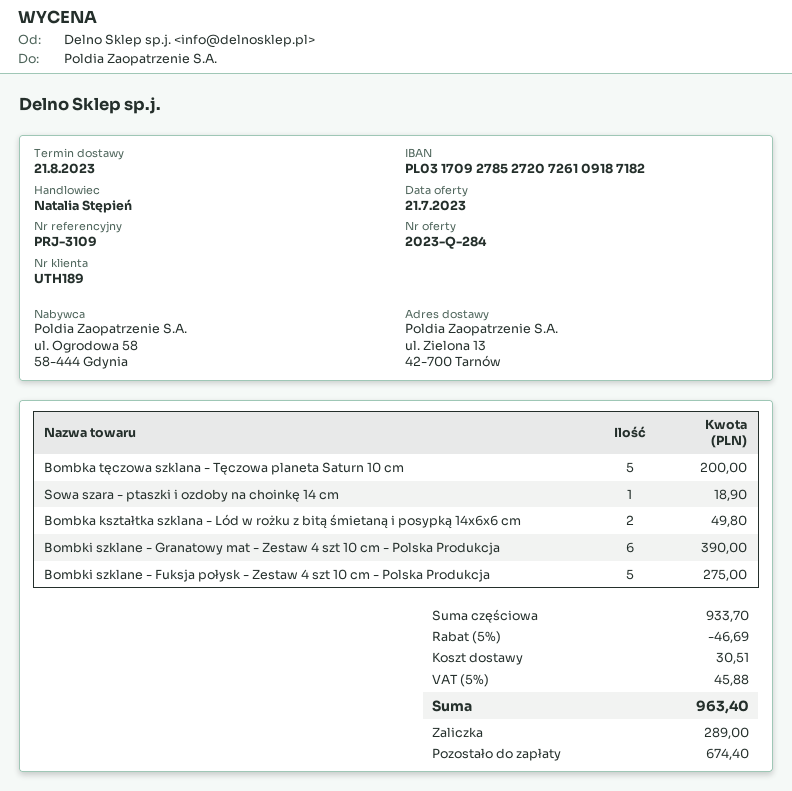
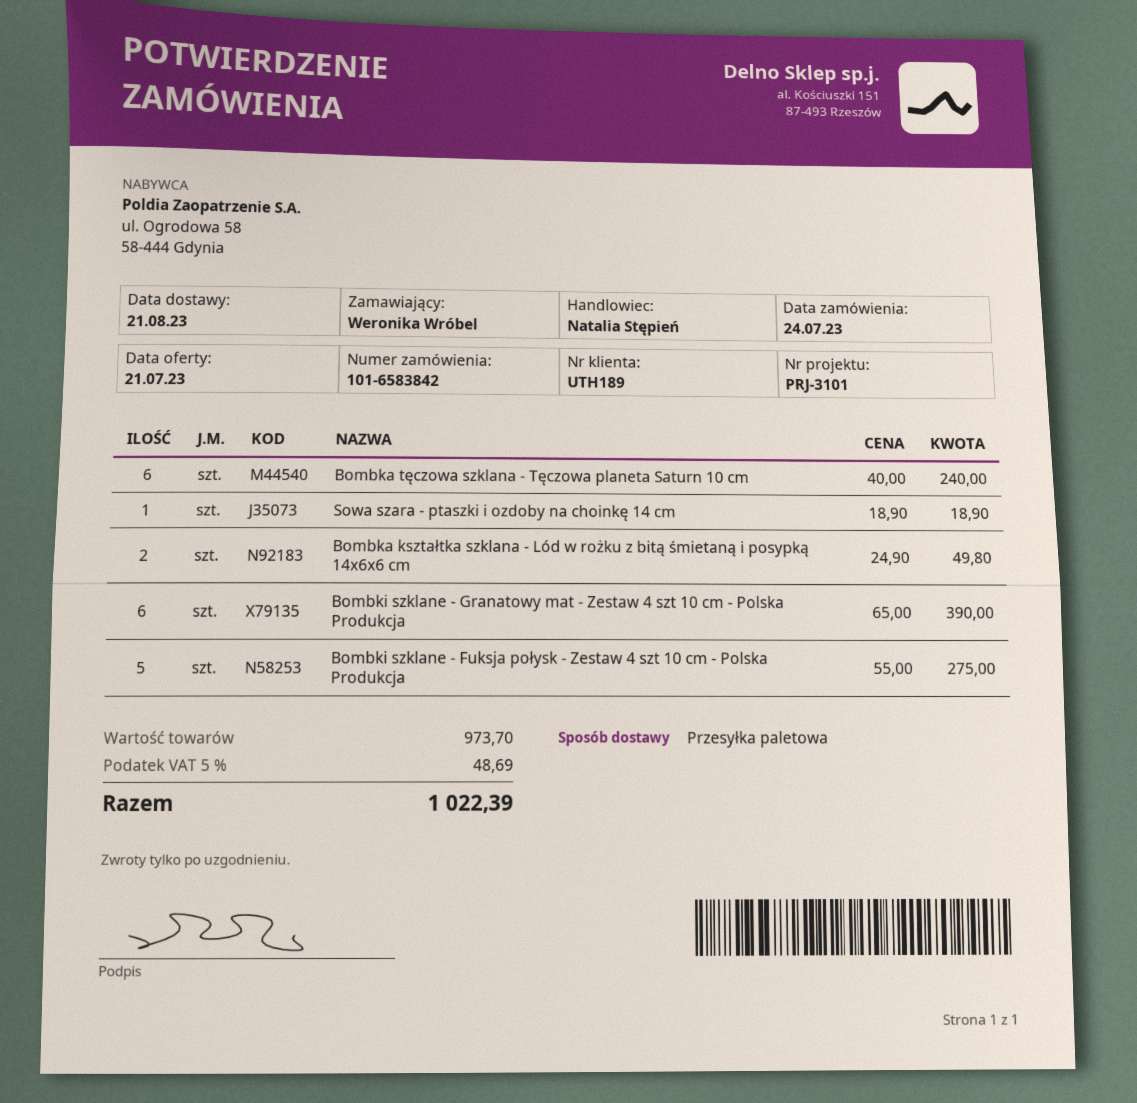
reference: PRJ-3109 -> PRJ-3101
Bombka tęczowa szklana - Tęczowa planeta Saturn 10 cm: 5 for 200.00 -> 6 for 240.00
subtotal: 933.70 -> 973.70
discount: 5% = 46.69 -> none
shipping: 30.51 -> none
tax: 5% = 45.88 -> 5% = 48.69
total: 963.40 -> 1022.39

